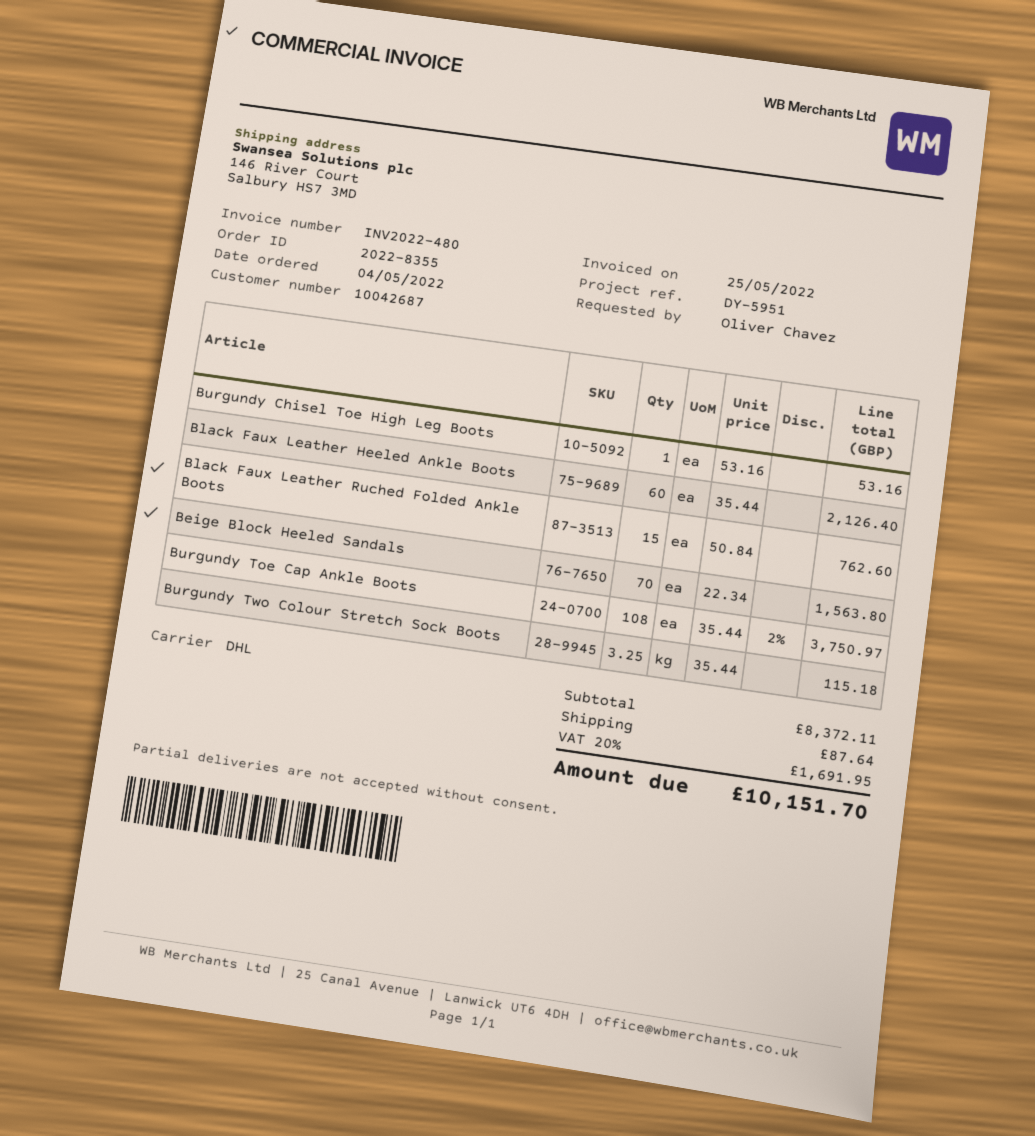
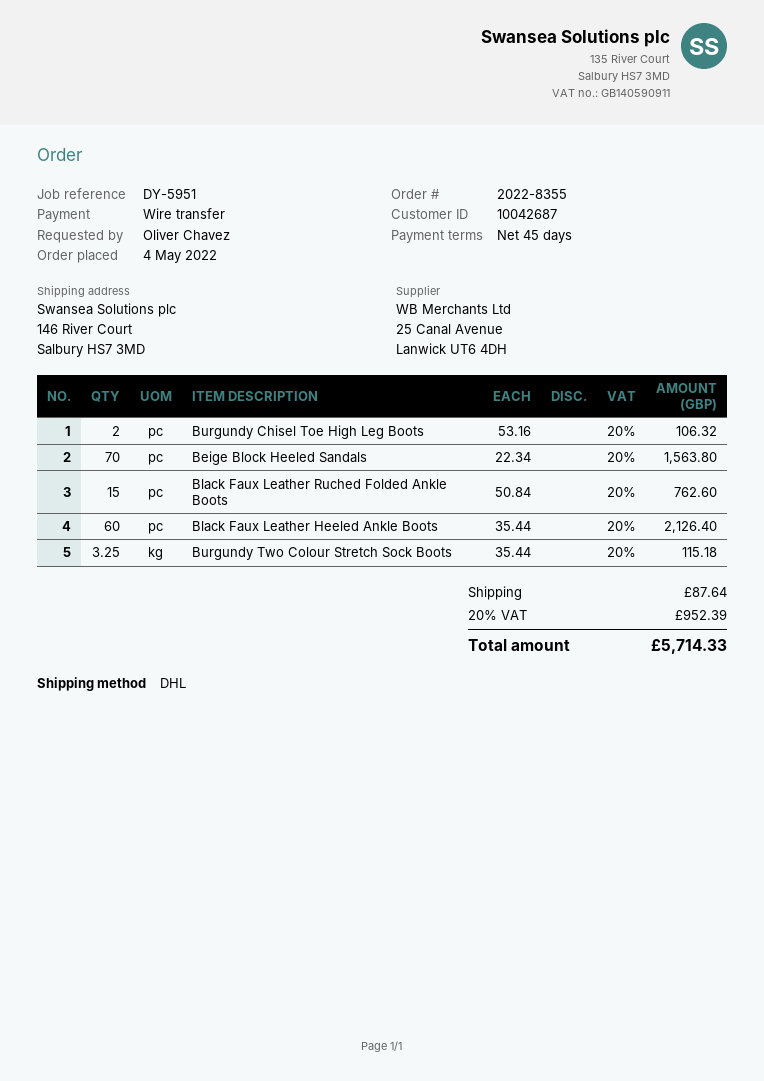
Burgundy Chisel Toe High Leg Boots: 1 x 53.16 = 53.16 -> 2 x 53.16 = 106.32
Burgundy Toe Cap Ankle Boots: 108 x 35.44 - 2% = 3750.97 -> none
tax: 20% = 1691.95 -> 20% = 952.39
total: 10151.70 -> 5714.33

